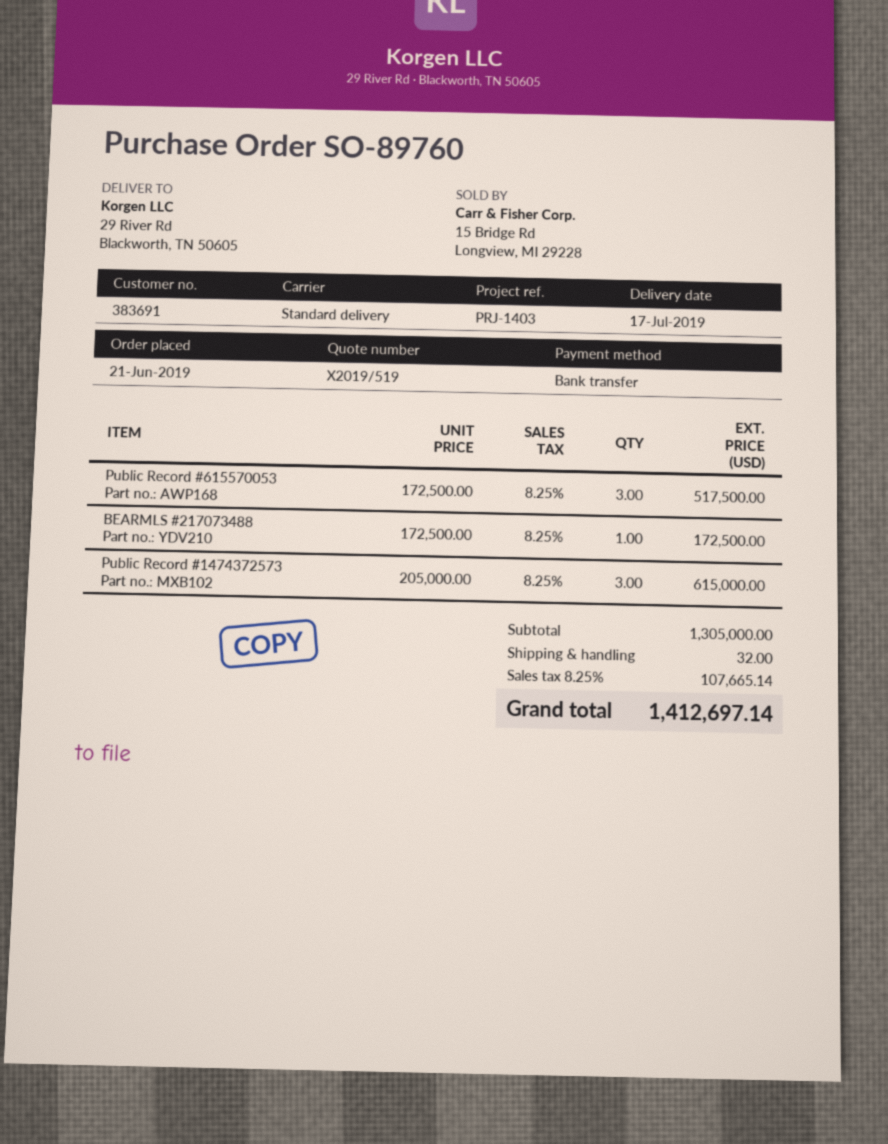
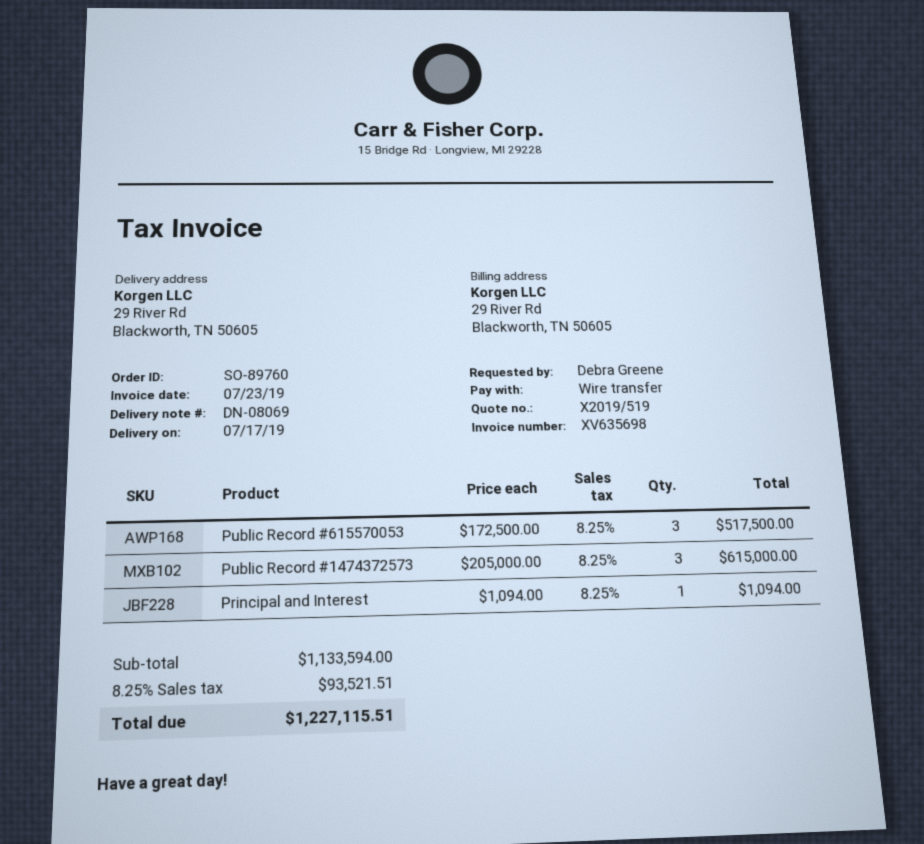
BEARMLS #217073488: 1 x 172500.00 = 172500.00 -> none
Principal and Interest: none -> 1 x 1094.00 = 1094.00
subtotal: 1305000.00 -> 1133594.00
shipping: 32.00 -> none
tax: 8.25% = 107665.14 -> 8.25% = 93521.51
total: 1412697.14 -> 1227115.51

